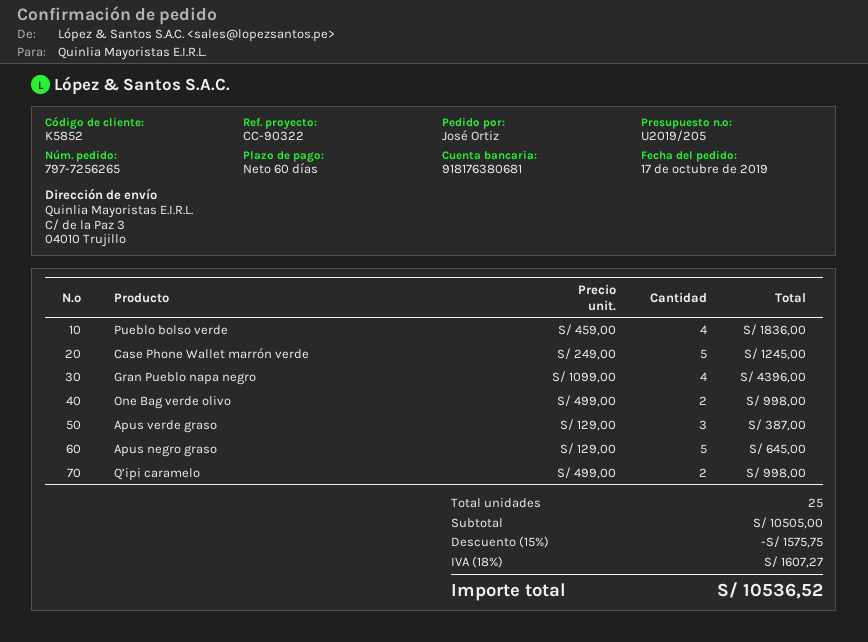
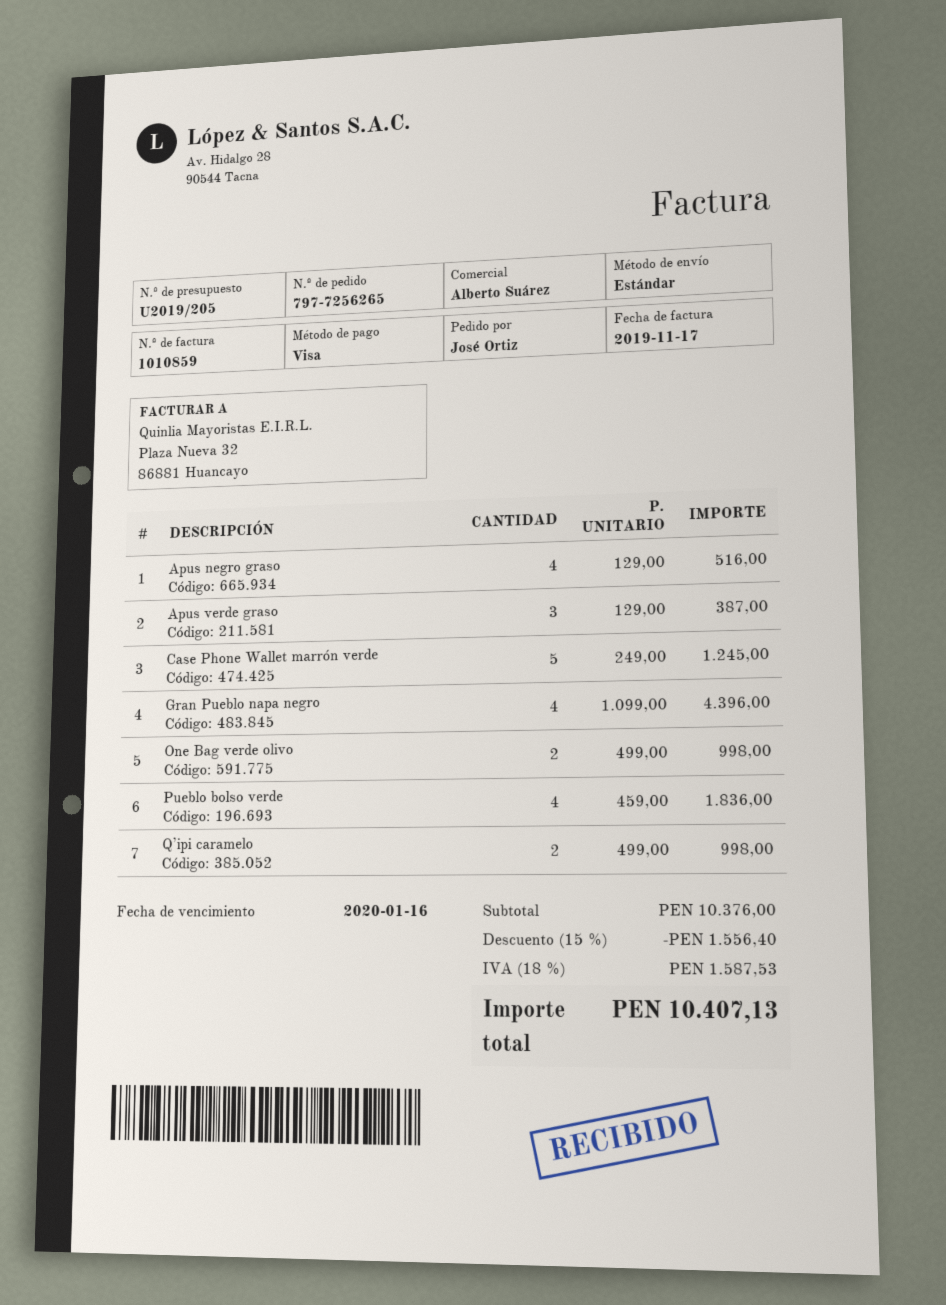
Apus negro graso: 5 x 129.00 = 645.00 -> 4 x 129.00 = 516.00
subtotal: 10505.00 -> 10376.00
discount: 15% = 1575.75 -> 15% = 1556.40
tax: 18% = 1607.27 -> 18% = 1587.53
total: 10536.52 -> 10407.13

